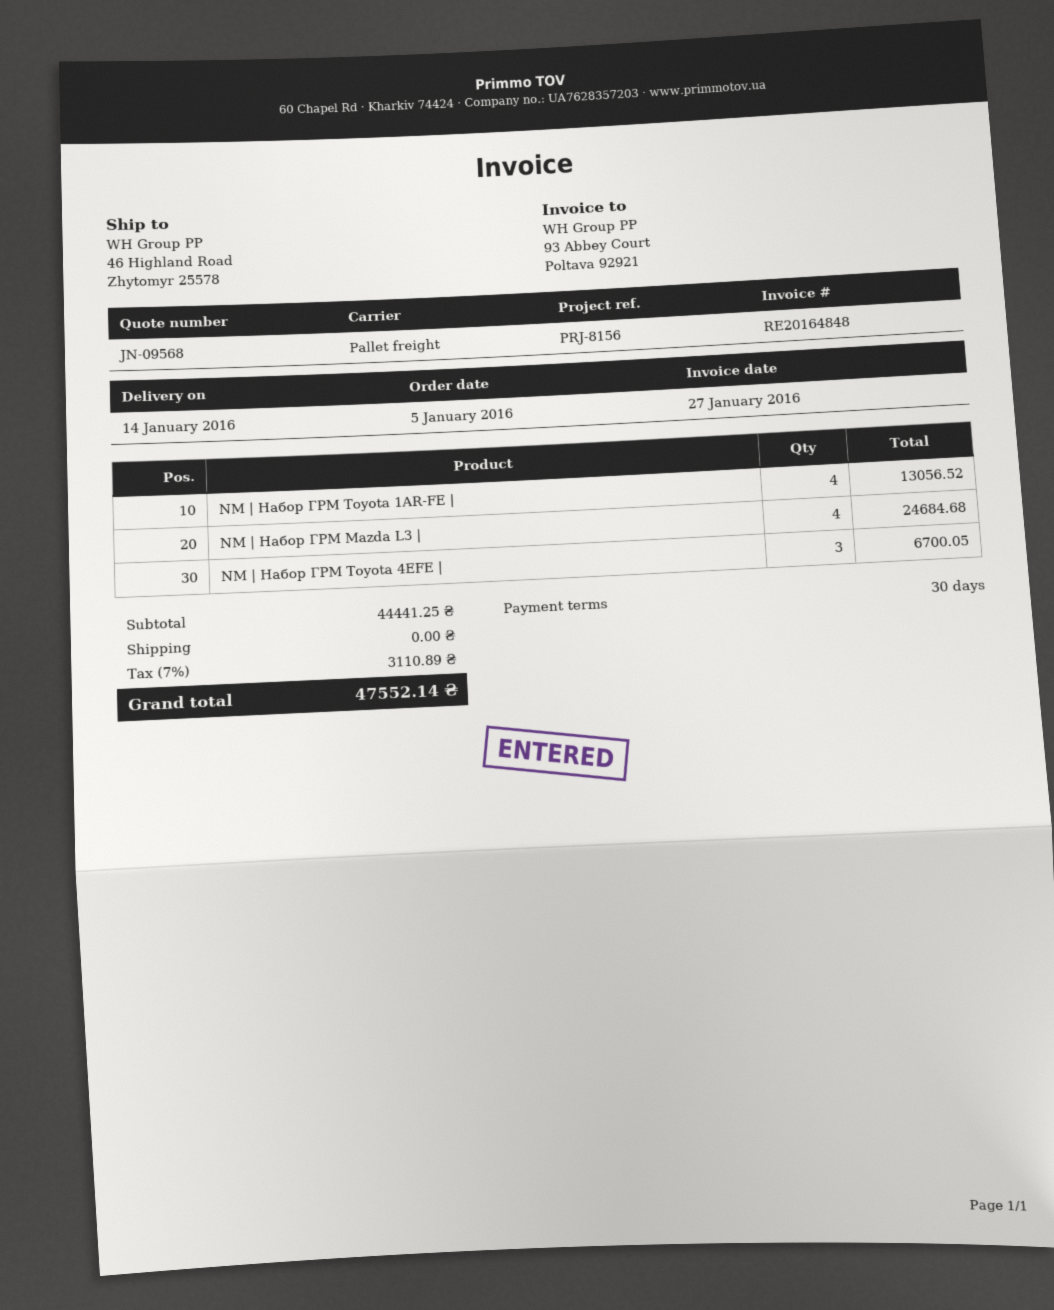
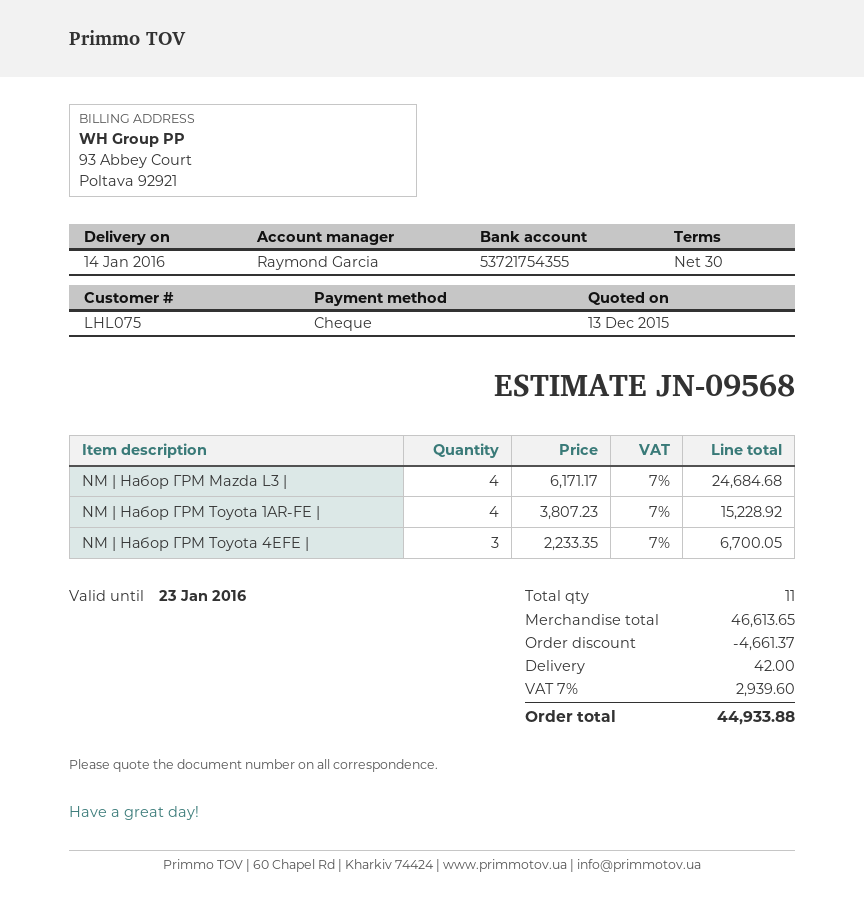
NM | Набор ГРМ Toyota 1AR-FE |: 4 for 13056.52 -> 4 for 15228.92
subtotal: 44441.25 -> 46613.65
discount: none -> 4661.37
shipping: 0.00 -> 42.00
tax: 7% = 3110.89 -> 7% = 2939.60
total: 47552.14 -> 44933.88

